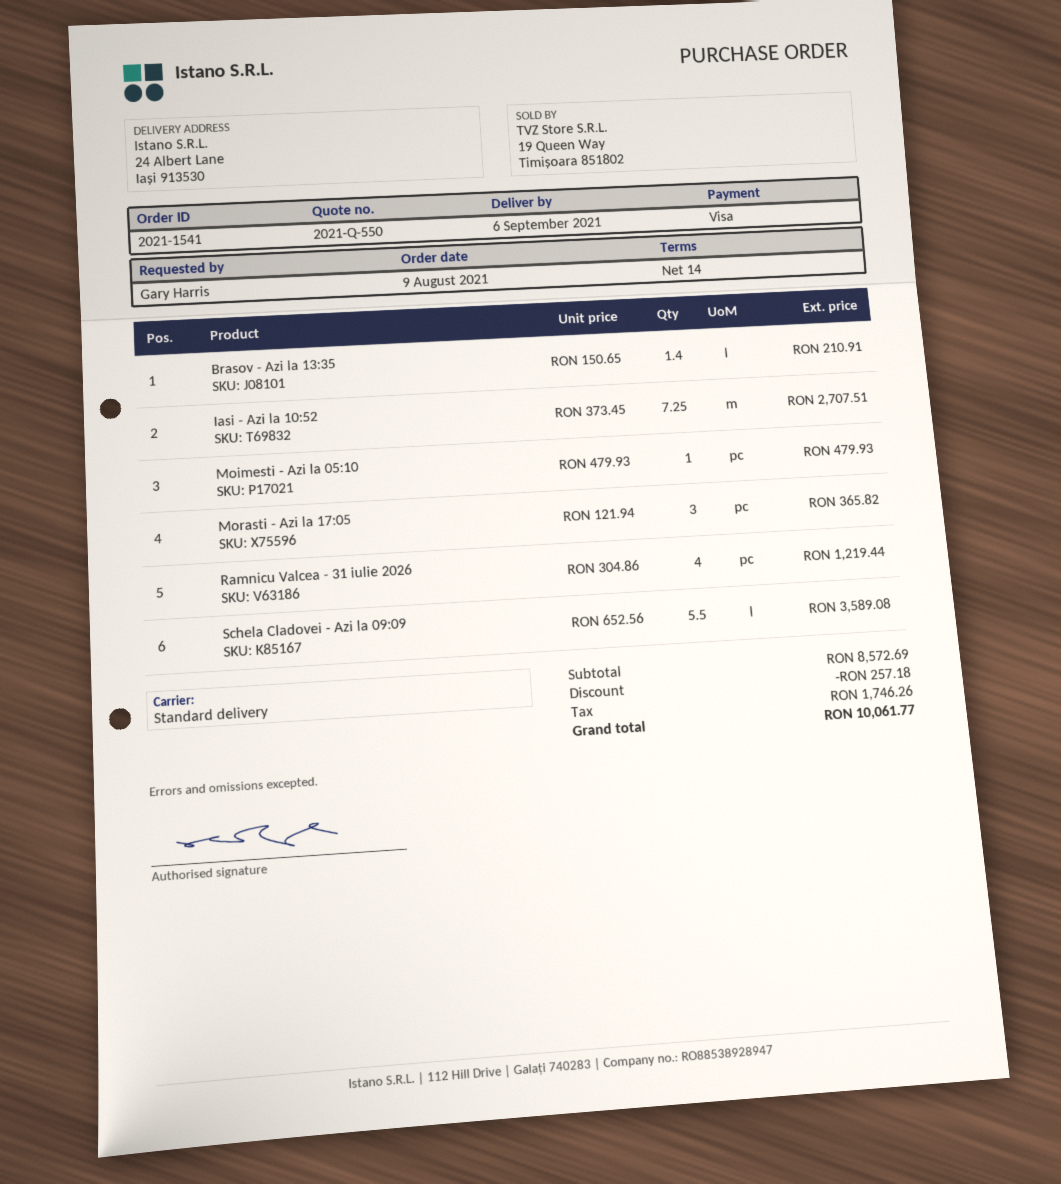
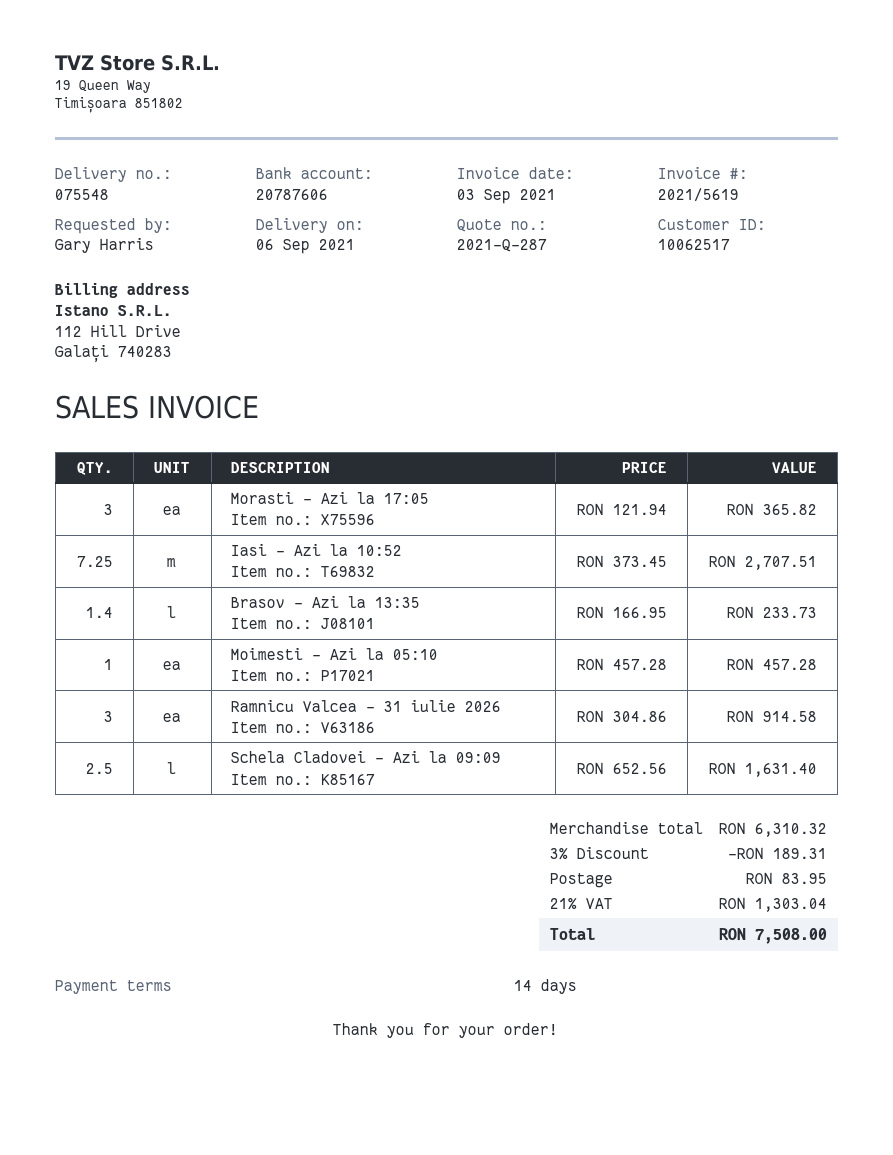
quote number: 2021-Q-550 -> 2021-Q-287
Brasov - Azi la 13:35: 1.4 x 150.65 = 210.91 -> 1.4 x 166.95 = 233.73
Moimesti - Azi la 05:10: 1 x 479.93 = 479.93 -> 1 x 457.28 = 457.28
Ramnicu Valcea - 31 iulie 2026: 4 x 304.86 = 1219.44 -> 3 x 304.86 = 914.58
Schela Cladovei - Azi la 09:09: 5.5 x 652.56 = 3589.08 -> 2.5 x 652.56 = 1631.40
subtotal: 8572.69 -> 6310.32
discount: 257.18 -> 189.31
shipping: none -> 83.95
tax: 1746.26 -> 1303.04
total: 10061.77 -> 7508.00

